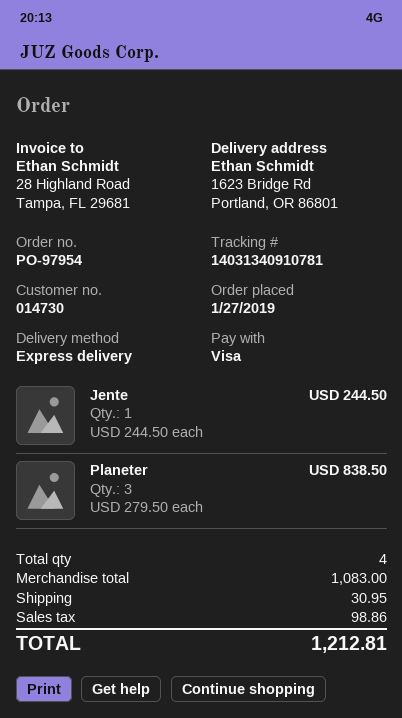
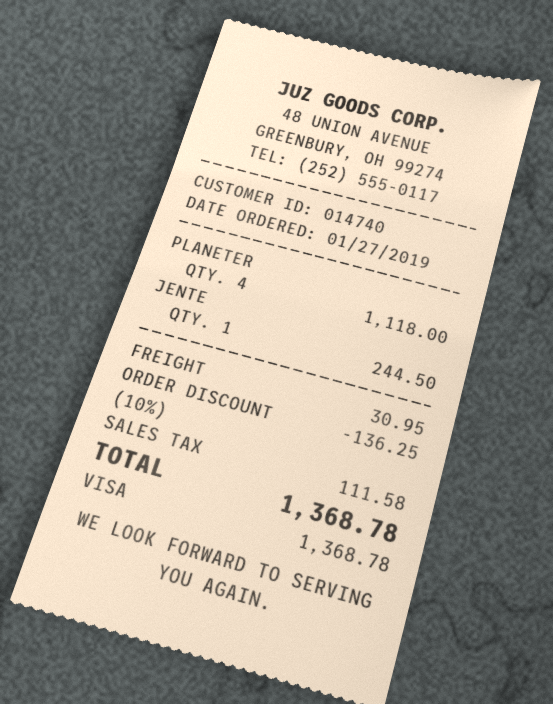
customer number: 014730 -> 014740
Planeter: 3 for 838.50 -> 4 for 1118.00
discount: none -> 10% = 136.25
tax: 98.86 -> 111.58
total: 1212.81 -> 1368.78

